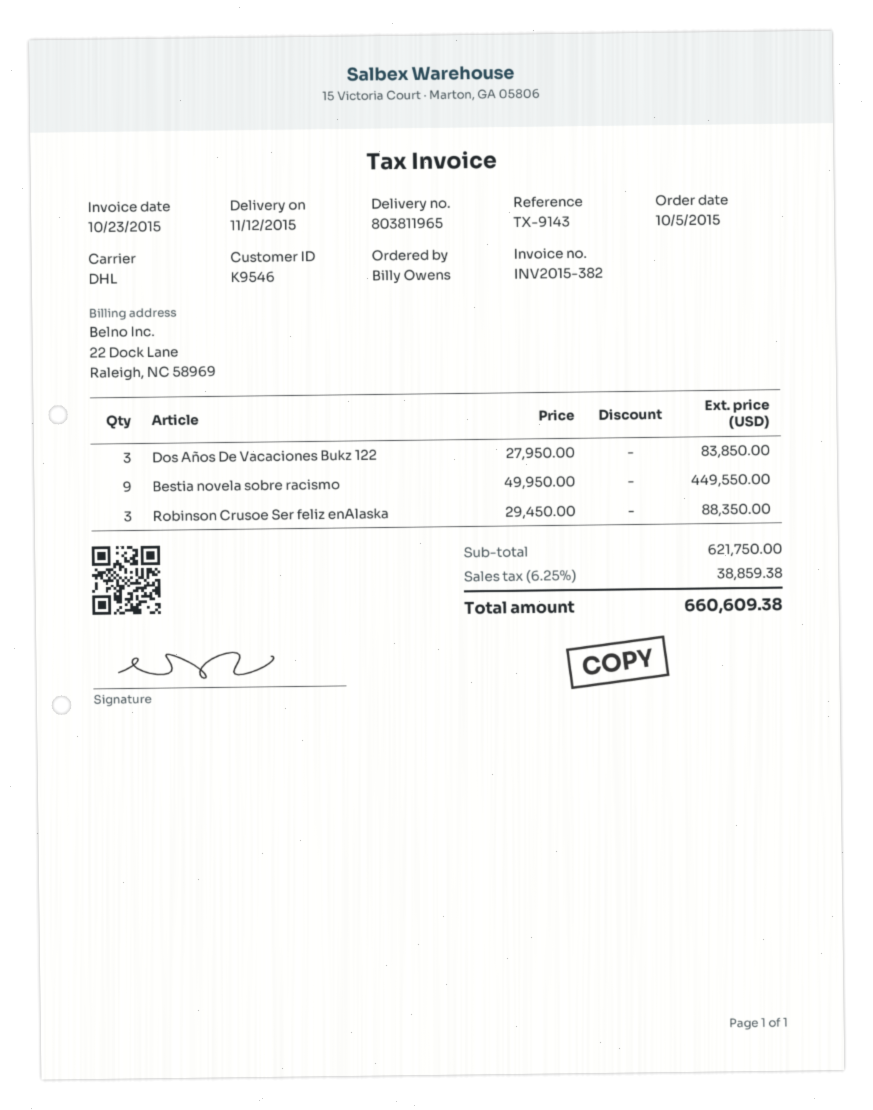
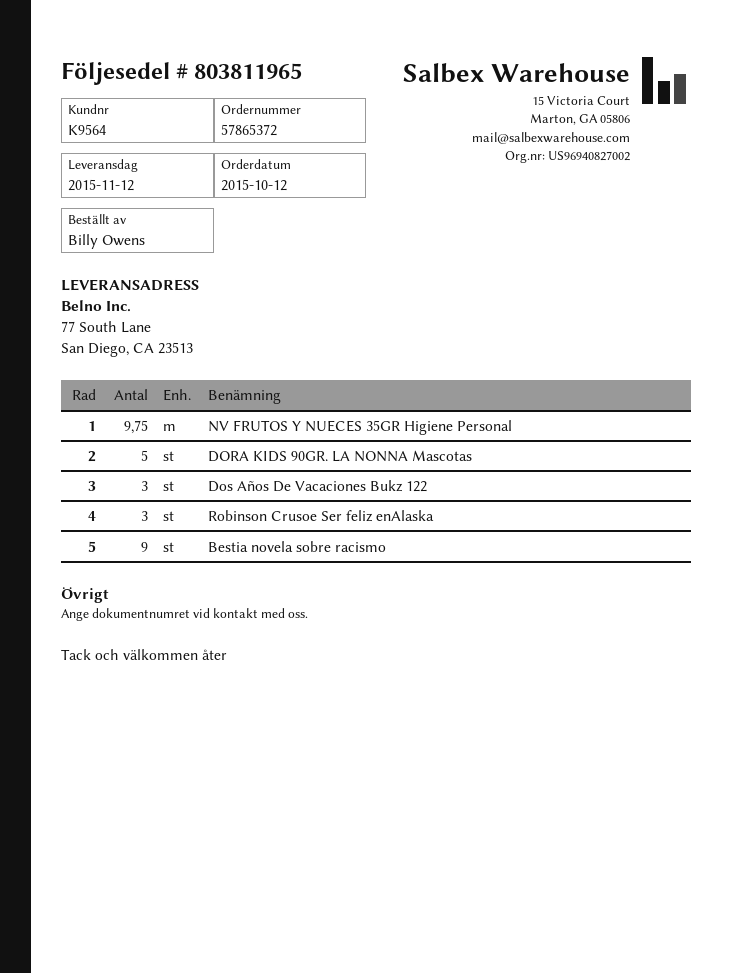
order date: 2015-10-05 -> 2015-10-12
customer number: K9546 -> K9564
NV FRUTOS Y NUECES 35GR Higiene Personal: none -> 9.75
DORA KIDS 90GR. LA NONNA Mascotas: none -> 5

